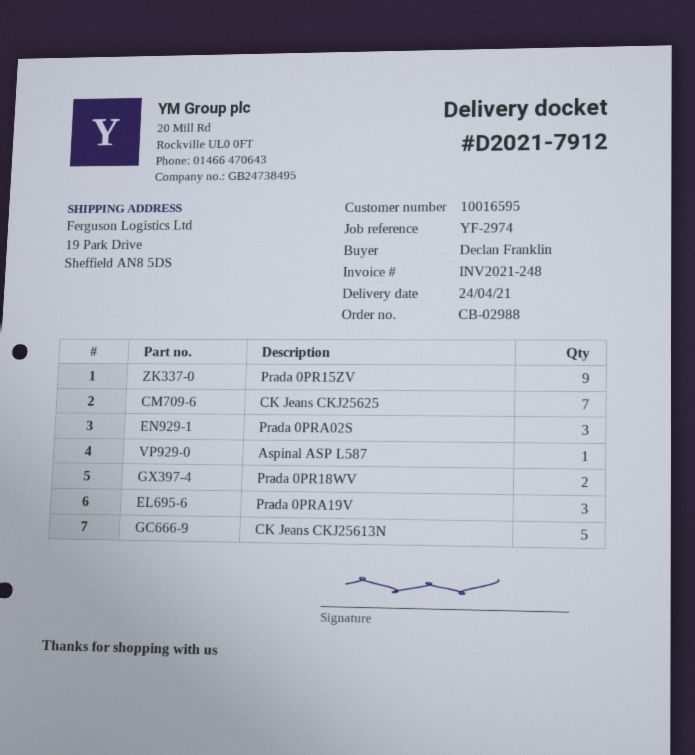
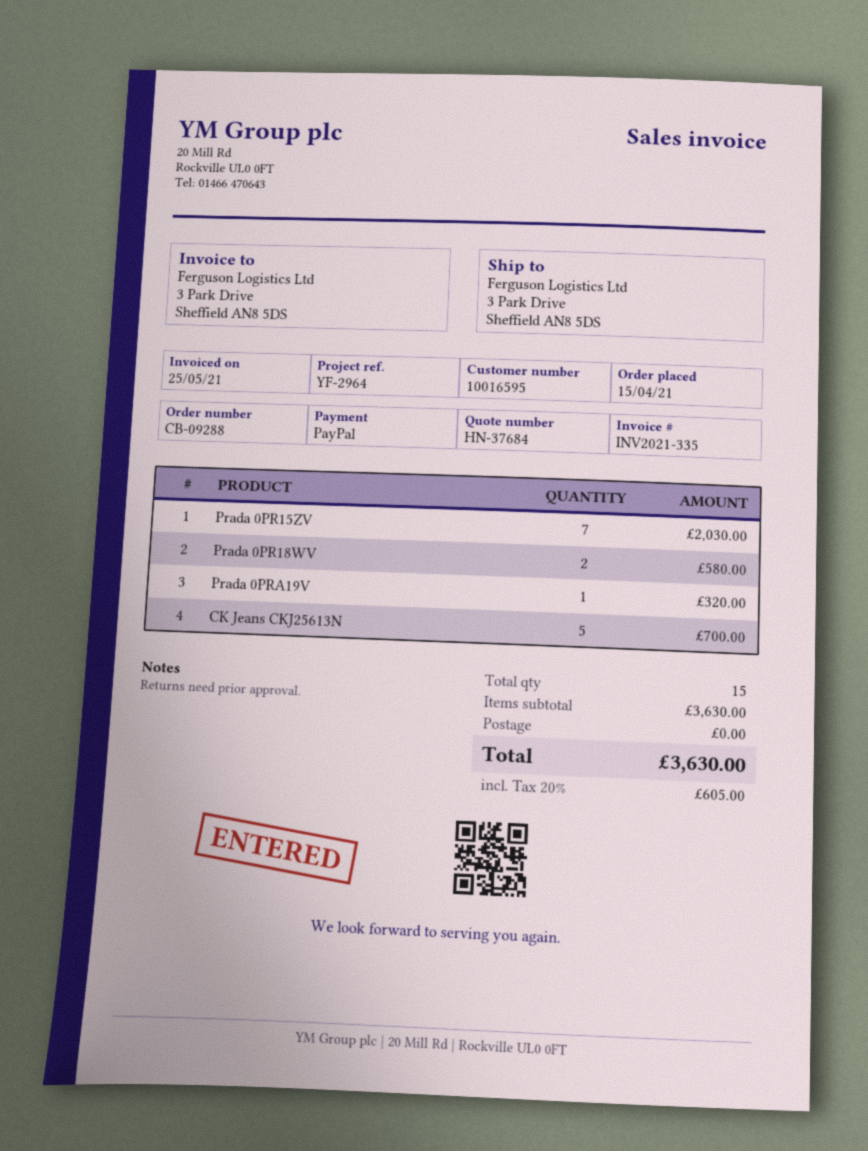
order number: CB-02988 -> CB-09288
invoice number: INV2021-248 -> INV2021-335
reference: YF-2974 -> YF-2964
ship to: 19 Park Drive, Sheffield AN8 5DS -> 3 Park Drive, Sheffield AN8 5DS
Prada 0PR15ZV: 9 -> 7
CK Jeans CKJ25625: 7 -> none
Prada 0PRA02S: 3 -> none
Aspinal ASP L587: 1 -> none
Prada 0PRA19V: 3 -> 1

